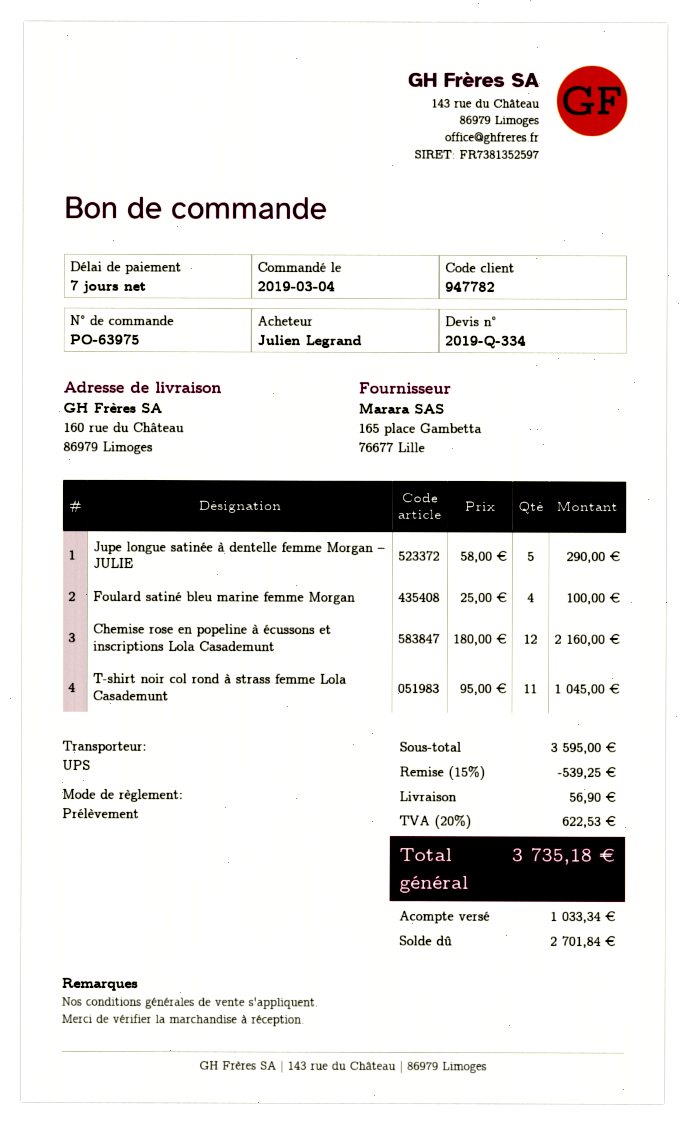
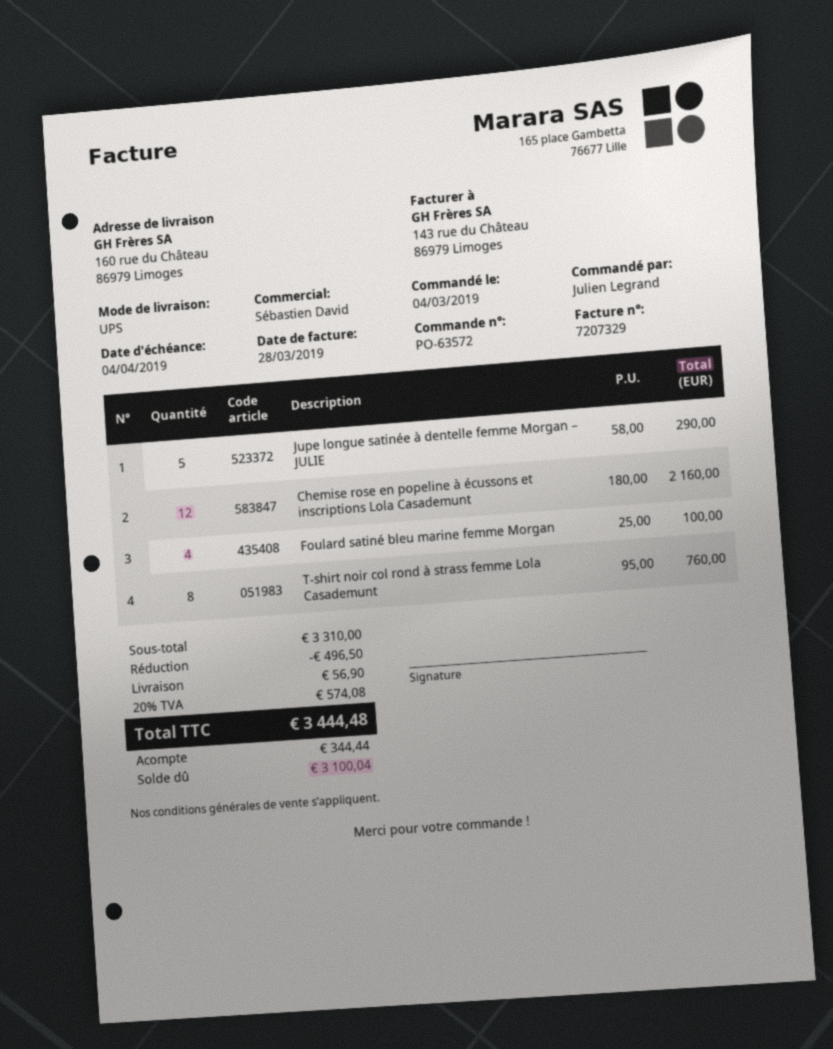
order number: PO-63975 -> PO-63572
T-shirt noir col rond à strass femme Lola Casademunt: 11 x 95.00 = 1045.00 -> 8 x 95.00 = 760.00
subtotal: 3595.00 -> 3310.00
discount: 539.25 -> 496.50
tax: 20% = 622.53 -> 20% = 574.08
total: 3735.18 -> 3444.48
deposit: 1033.34 -> 344.44
balance: 2701.84 -> 3100.04

